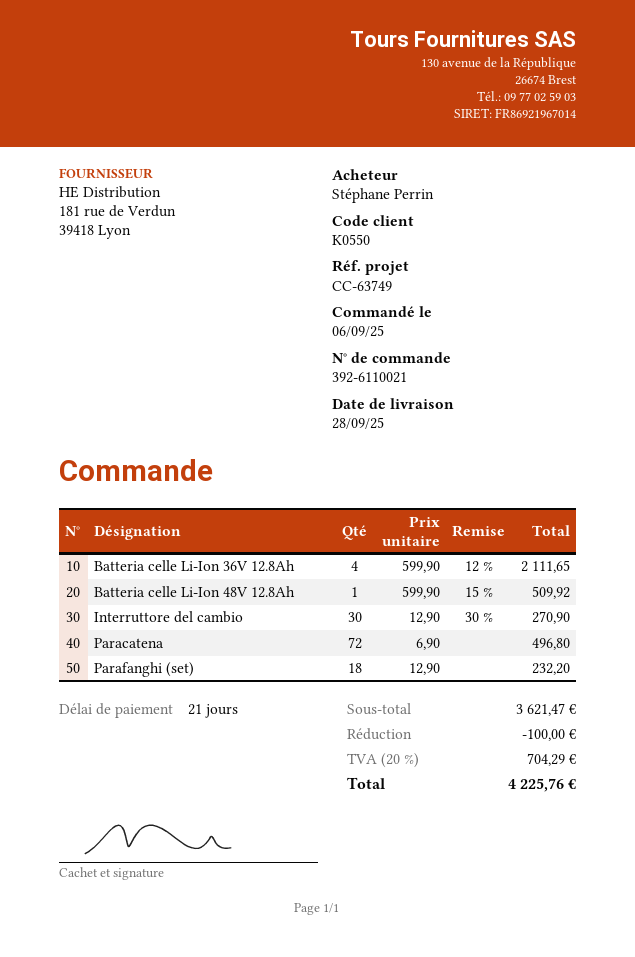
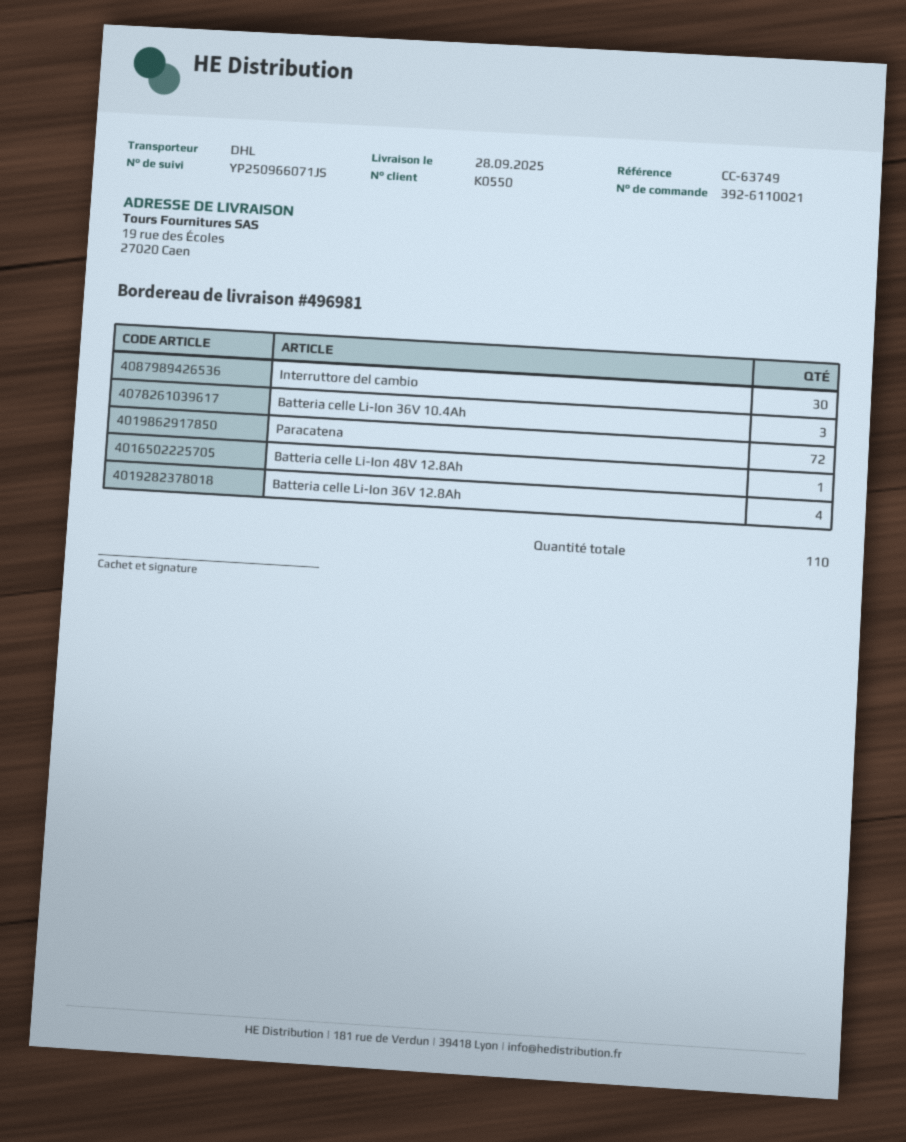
Parafanghi (set): 18 -> none
Batteria celle Li-Ion 36V 10.4Ah: none -> 3

